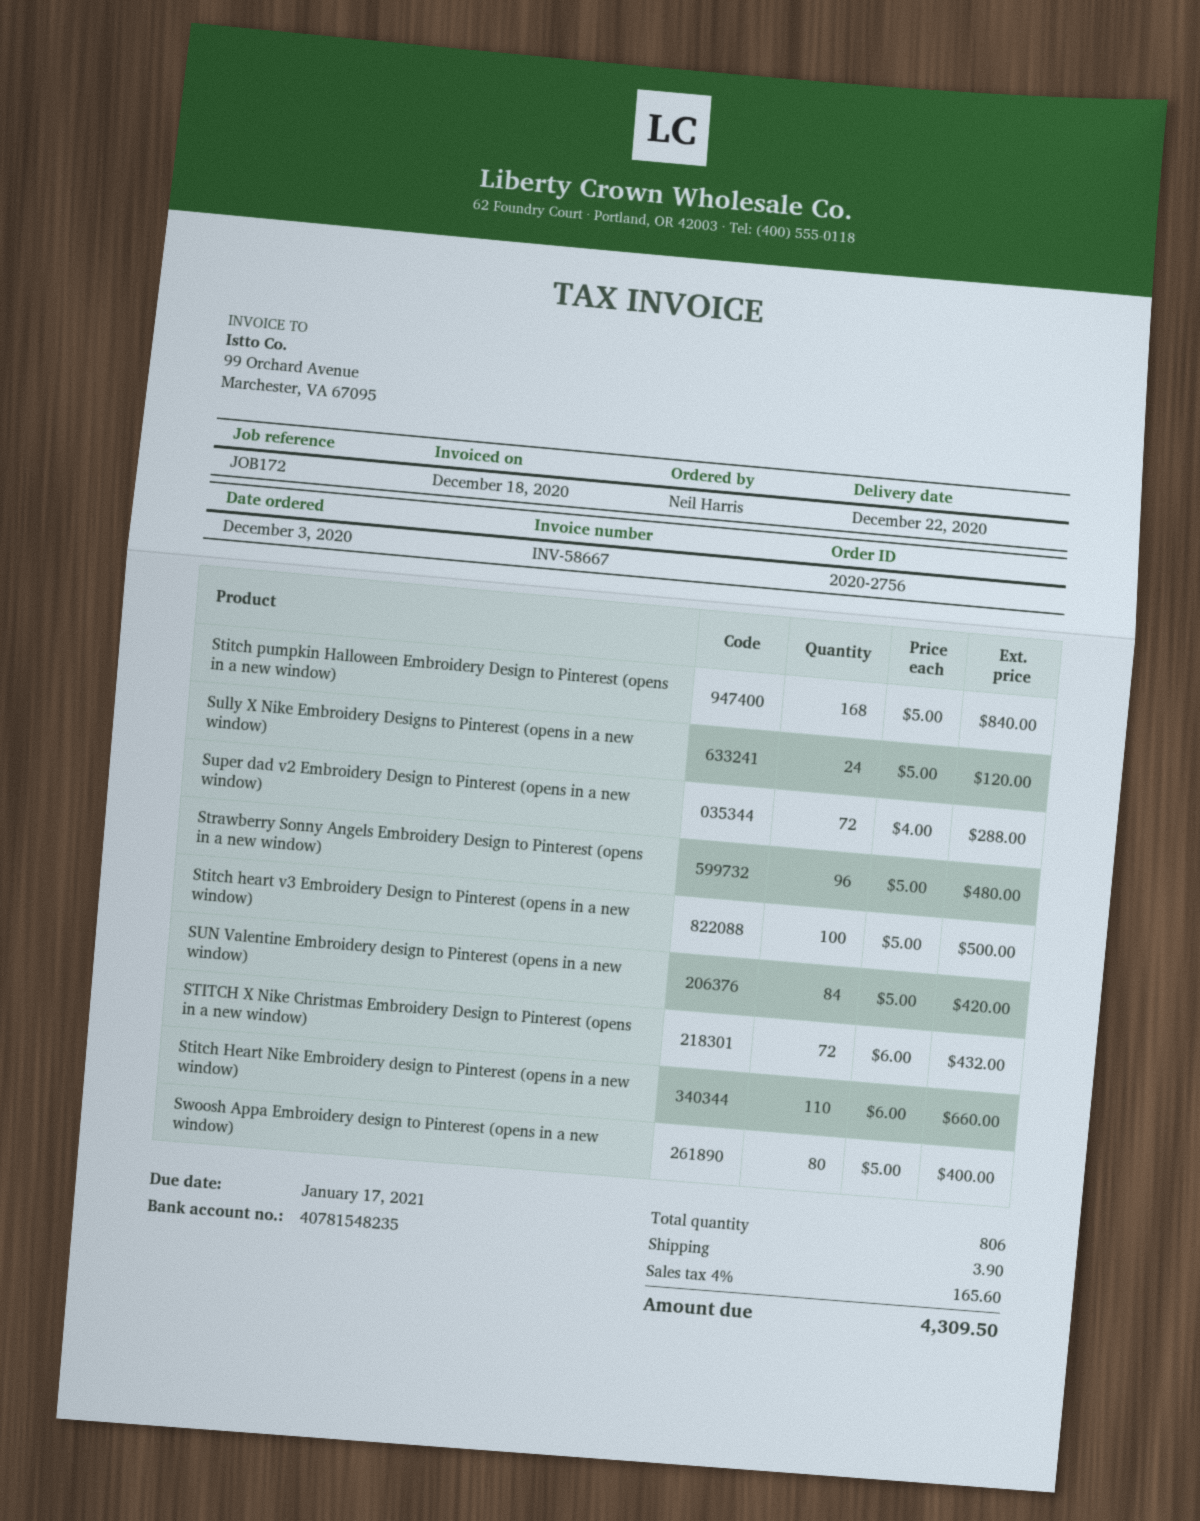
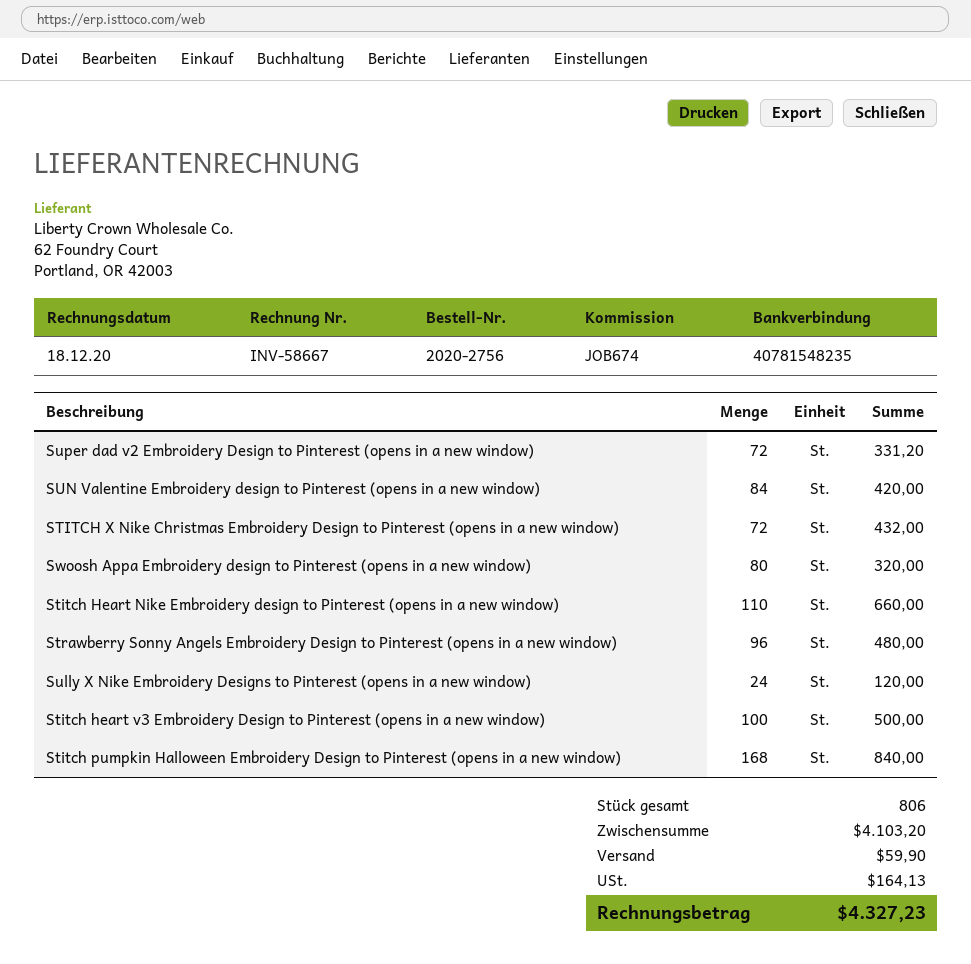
reference: JOB172 -> JOB674
Super dad v2 Embroidery Design to Pinterest (opens in a new window): 72 for 288.00 -> 72 for 331.20
Swoosh Appa Embroidery design to Pinterest (opens in a new window): 80 for 400.00 -> 80 for 320.00
shipping: 3.90 -> 59.90
tax: 165.60 -> 164.13
total: 4309.50 -> 4327.23

